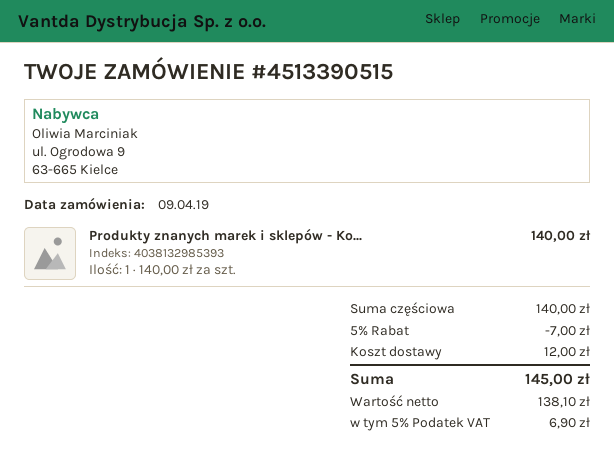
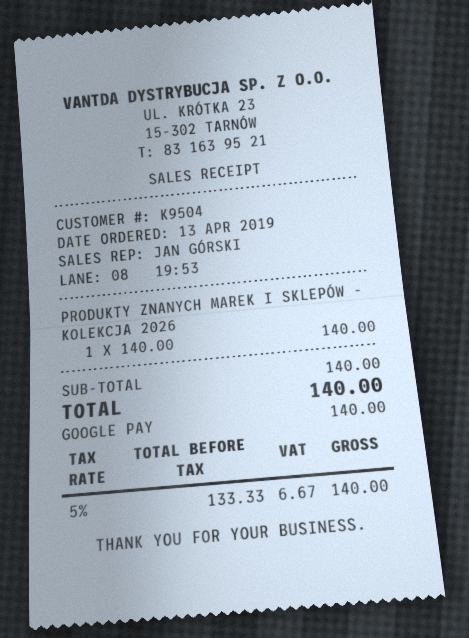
order date: 2019-04-09 -> 2019-04-13
discount: 5% = 7.00 -> none
shipping: 12.00 -> none
net: 138.10 -> 133.33
tax: 5% = 6.90 -> 5% = 6.67
total: 145.00 -> 140.00

